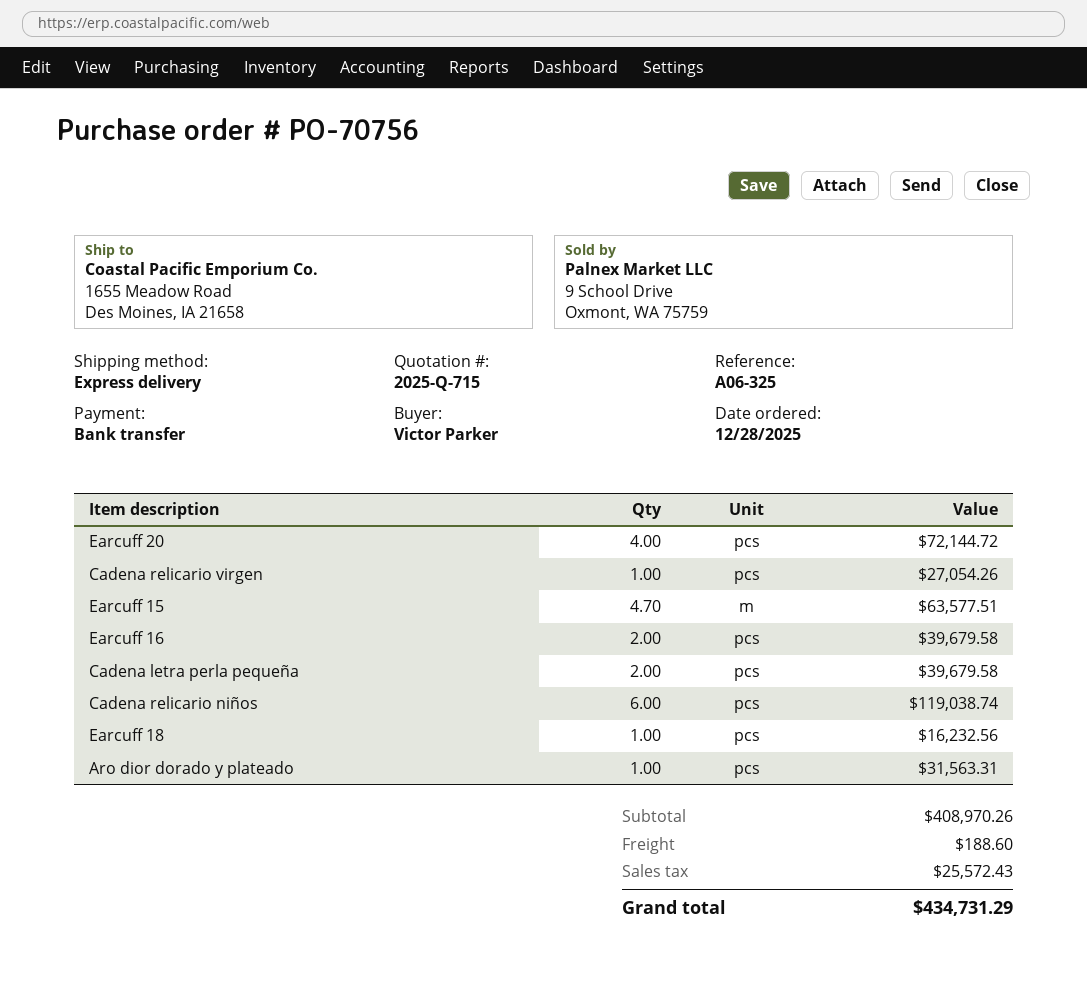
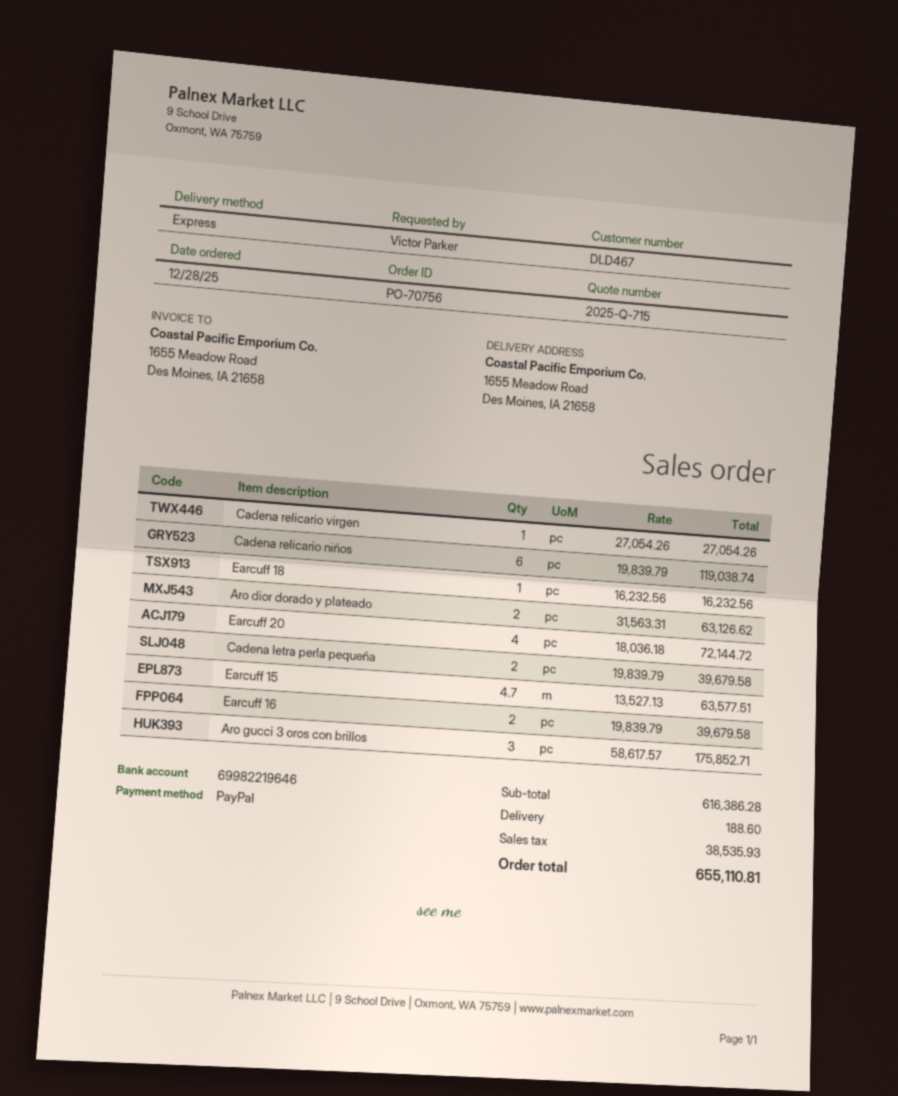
payment method: bank transfer -> PayPal
Aro dior dorado y plateado: 1 for 31563.31 -> 2 for 63126.62
Aro gucci 3 oros con brillos: none -> 3 for 175852.71
subtotal: 408970.26 -> 616386.28
tax: 25572.43 -> 38535.93
total: 434731.29 -> 655110.81

